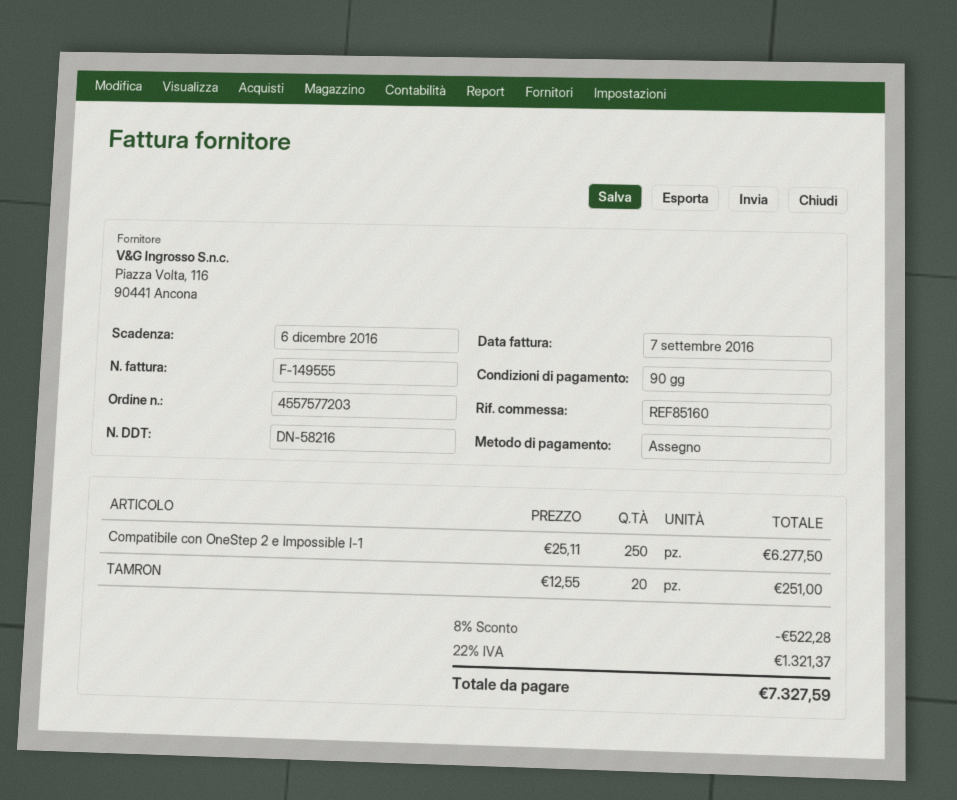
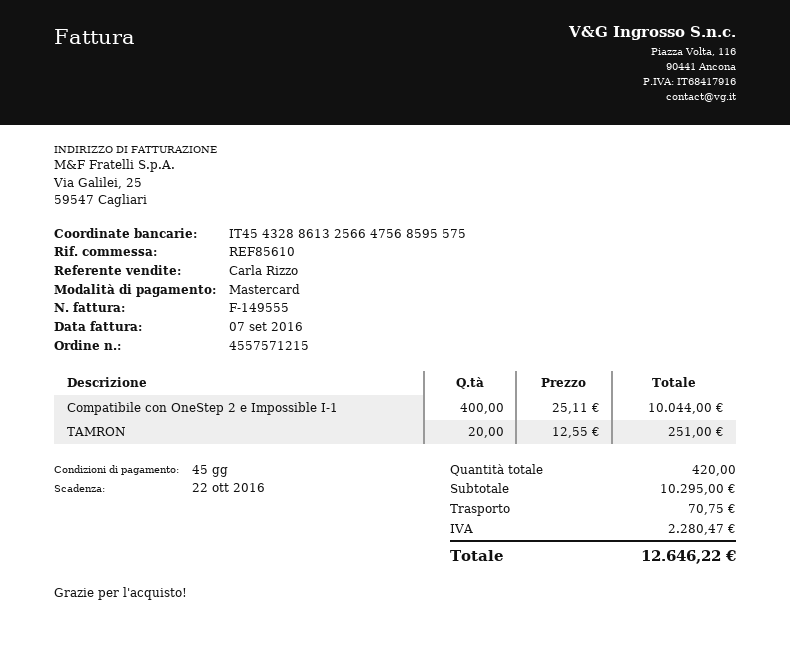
order number: 4557577203 -> 4557571215
payment terms: 90 days -> 45 days
due date: 2016-12-06 -> 2016-10-22
reference: REF85160 -> REF85610
payment method: cheque -> Mastercard
Compatibile con OneStep 2 e Impossible I-1: 250 x 25.11 = 6277.50 -> 400 x 25.11 = 10044.00
discount: 8% = 522.28 -> none
shipping: none -> 70.75
tax: 1321.37 -> 2280.47
total: 7327.59 -> 12646.22

